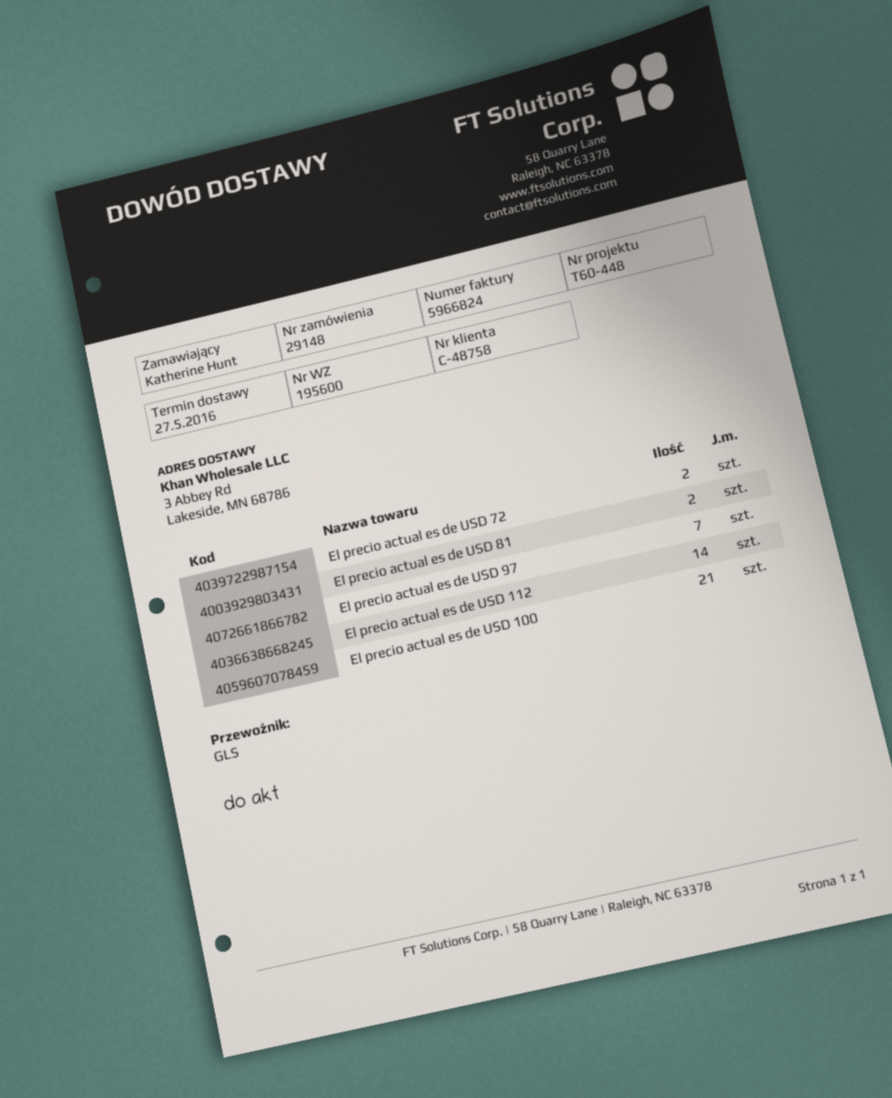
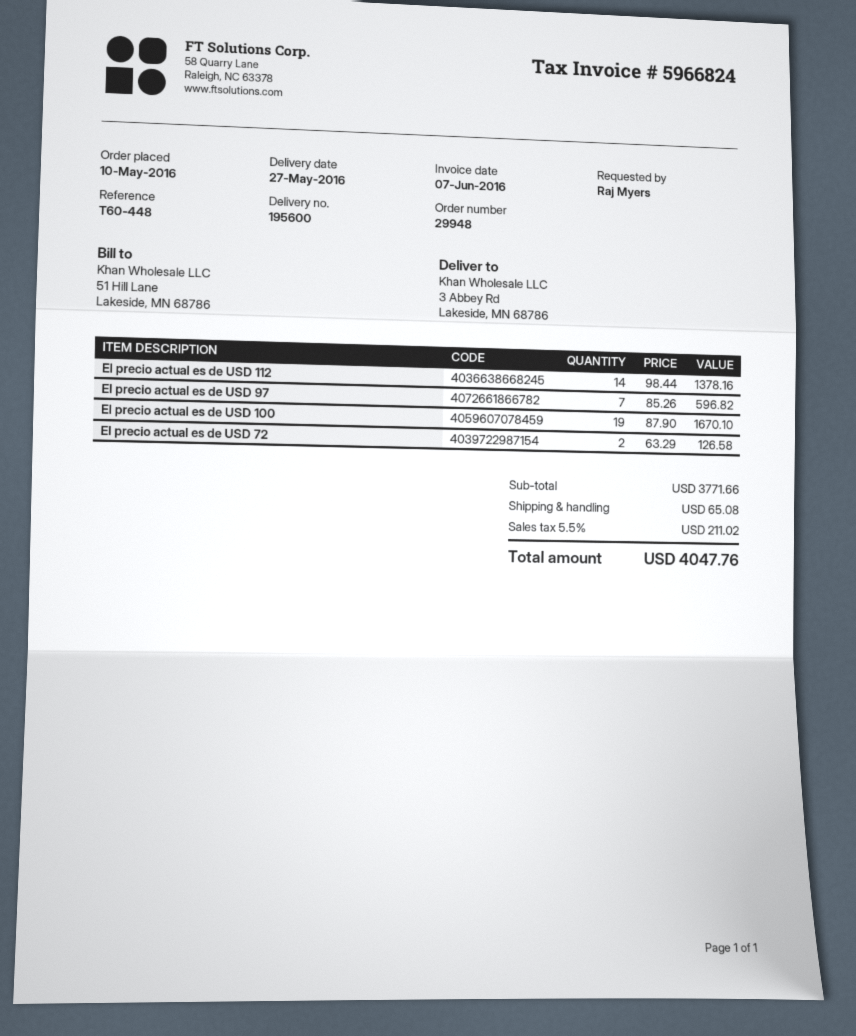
order number: 29148 -> 29948
ordered by: Katherine Hunt -> Raj Myers
El precio actual es de USD 81: 2 -> none
El precio actual es de USD 100: 21 -> 19

